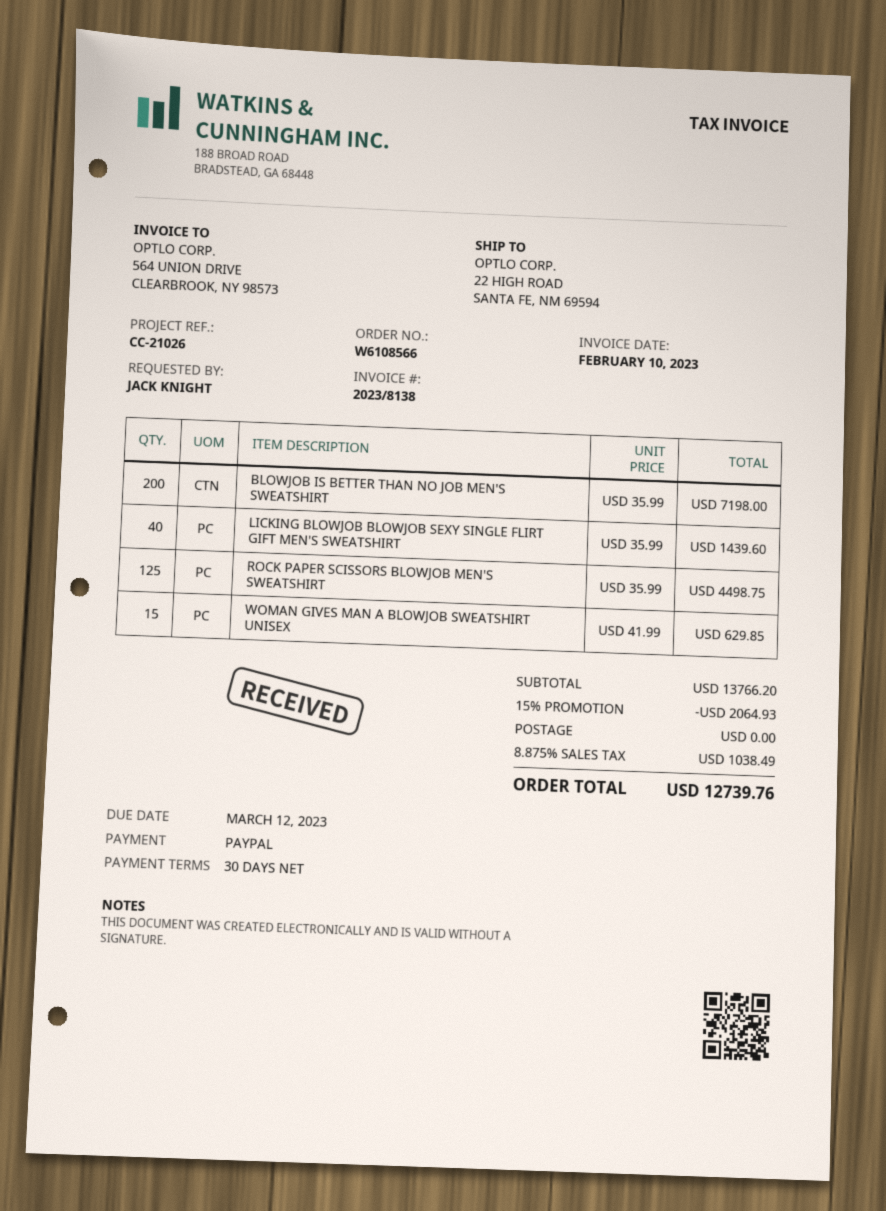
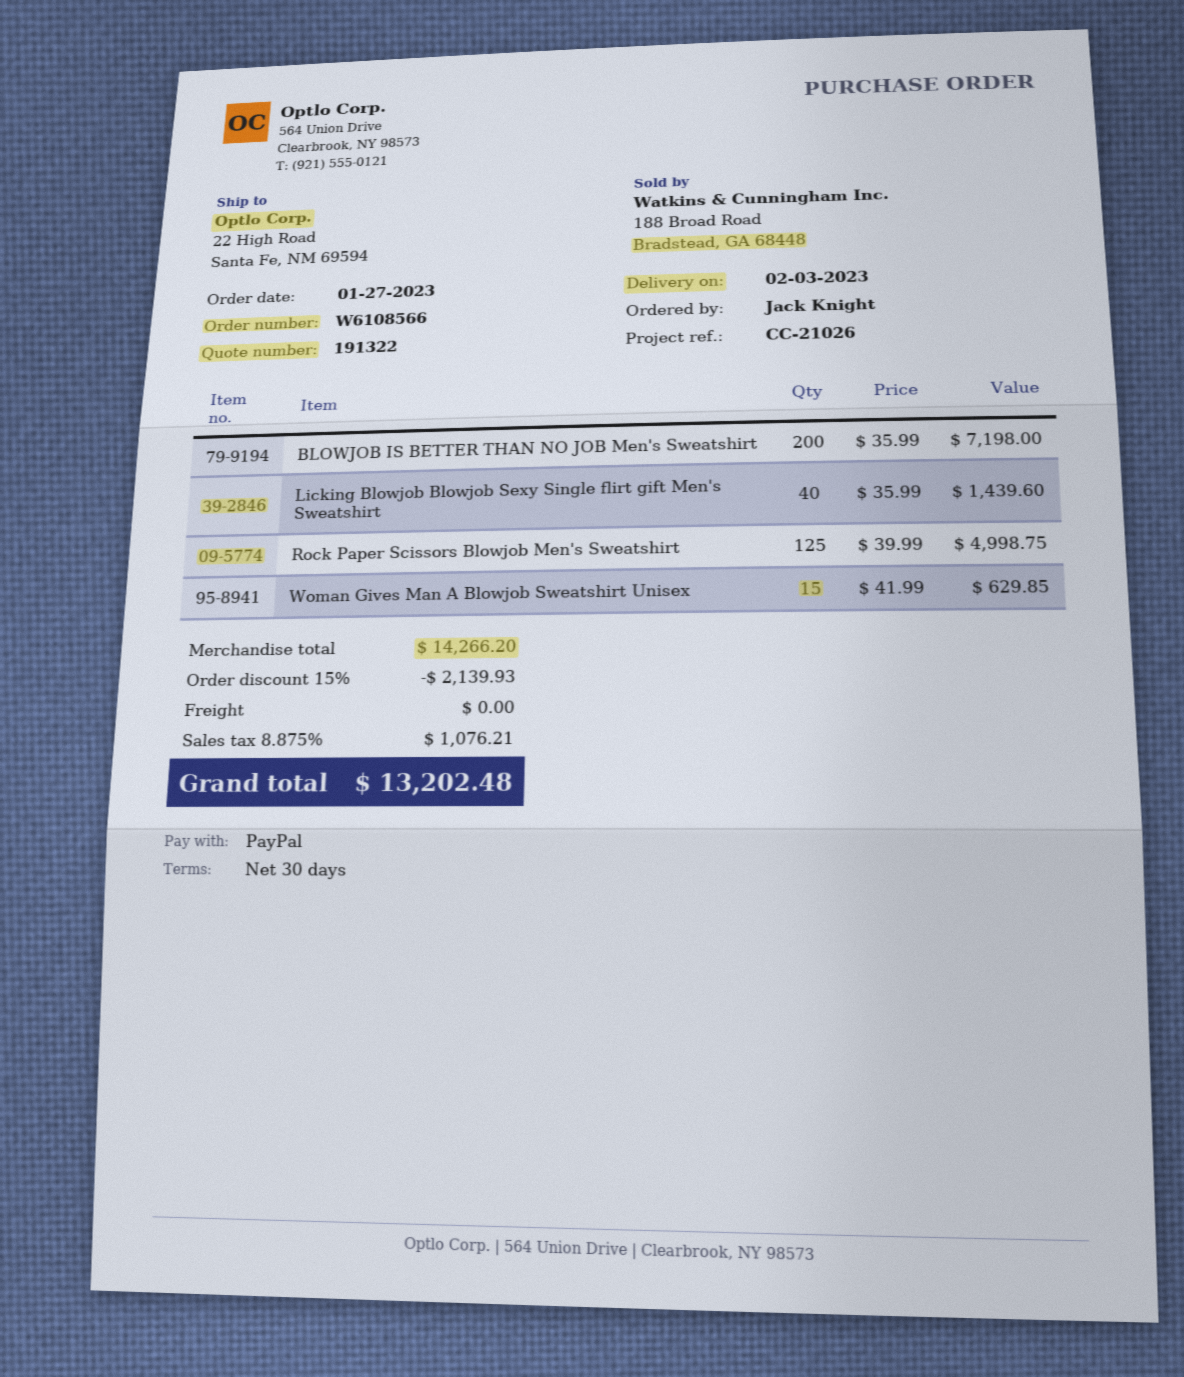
ROCK PAPER SCISSORS BLOWJOB MEN'S SWEATSHIRT: 125 x 35.99 = 4498.75 -> 125 x 39.99 = 4998.75
subtotal: 13766.20 -> 14266.20
discount: 15% = 2064.93 -> 15% = 2139.93
tax: 8.875% = 1038.49 -> 8.875% = 1076.21
total: 12739.76 -> 13202.48

